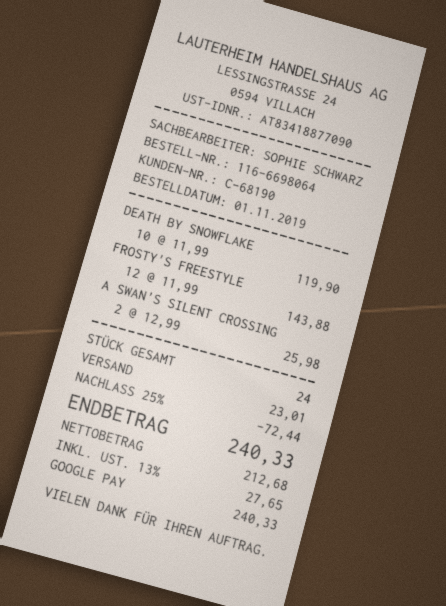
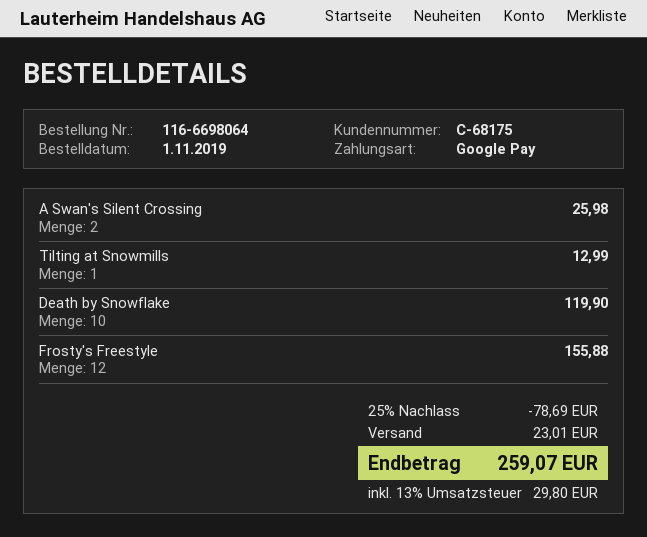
customer number: C-68190 -> C-68175
FROSTY'S FREESTYLE: 12 for 143.88 -> 12 for 155.88
Tilting at Snowmills: none -> 1 for 12.99
discount: 25% = 72.44 -> 25% = 78.69
tax: 13% = 27.65 -> 13% = 29.80
total: 240.33 -> 259.07

